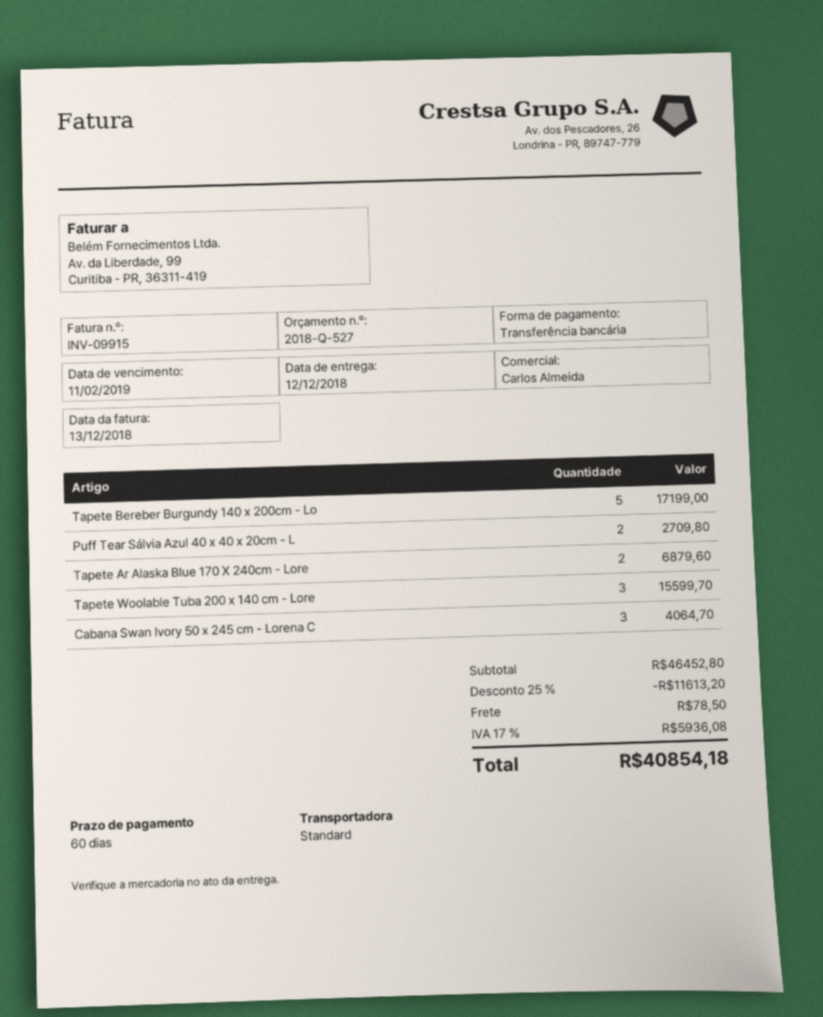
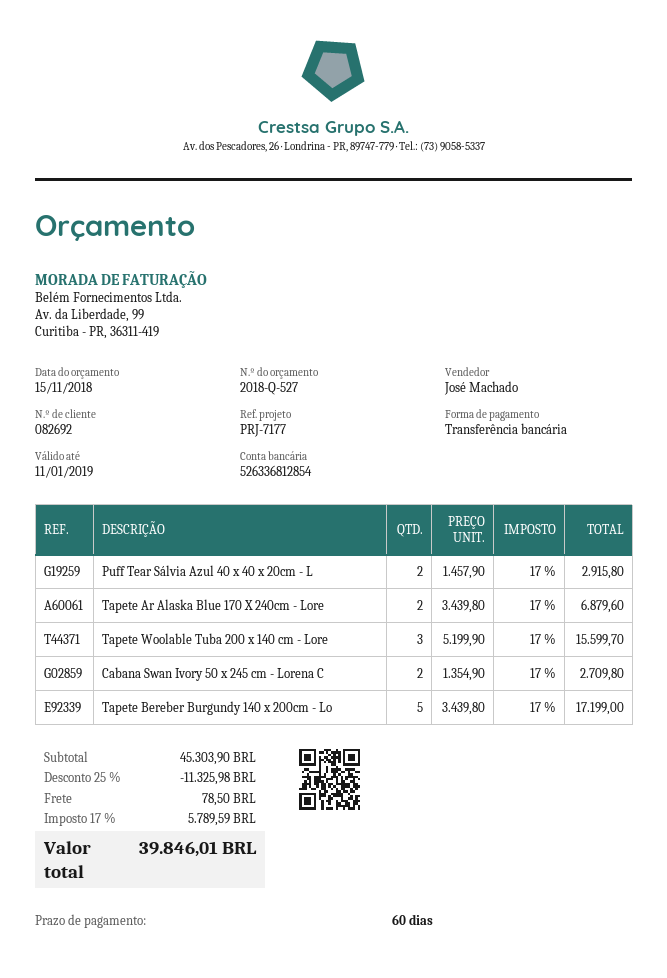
sales rep: Carlos Almeida -> José Machado
Puff Tear Sálvia Azul 40 x 40 x 20cm - L: 2 for 2709.80 -> 2 for 2915.80
Cabana Swan Ivory 50 x 245 cm - Lorena C: 3 for 4064.70 -> 2 for 2709.80
subtotal: 46452.80 -> 45303.90
discount: 25% = 11613.20 -> 25% = 11325.98
tax: 17% = 5936.08 -> 17% = 5789.59
total: 40854.18 -> 39846.01

